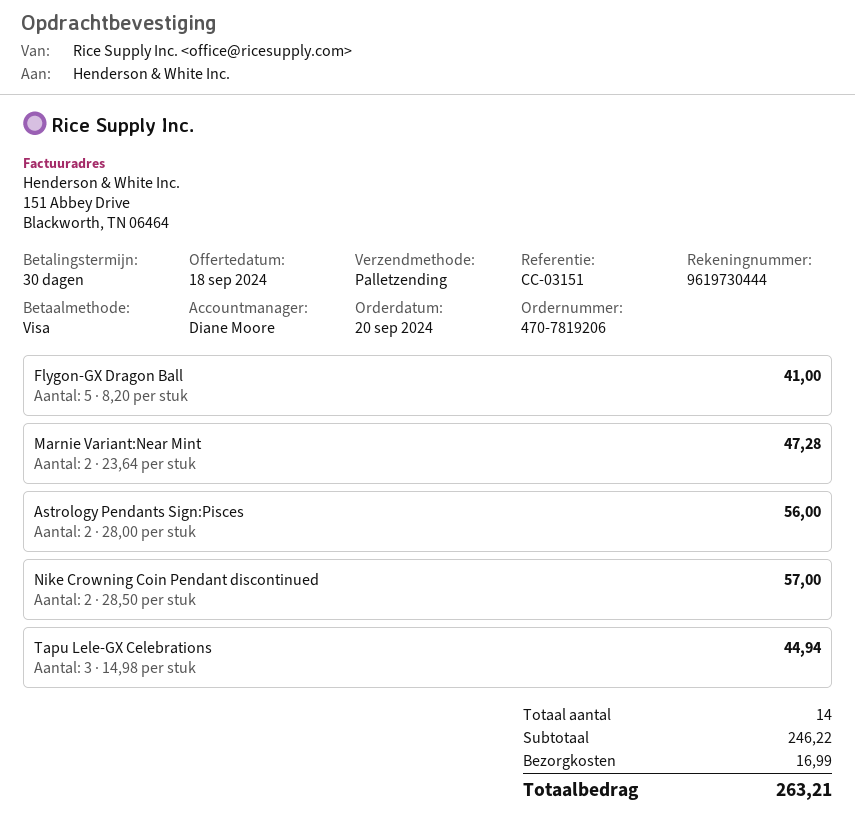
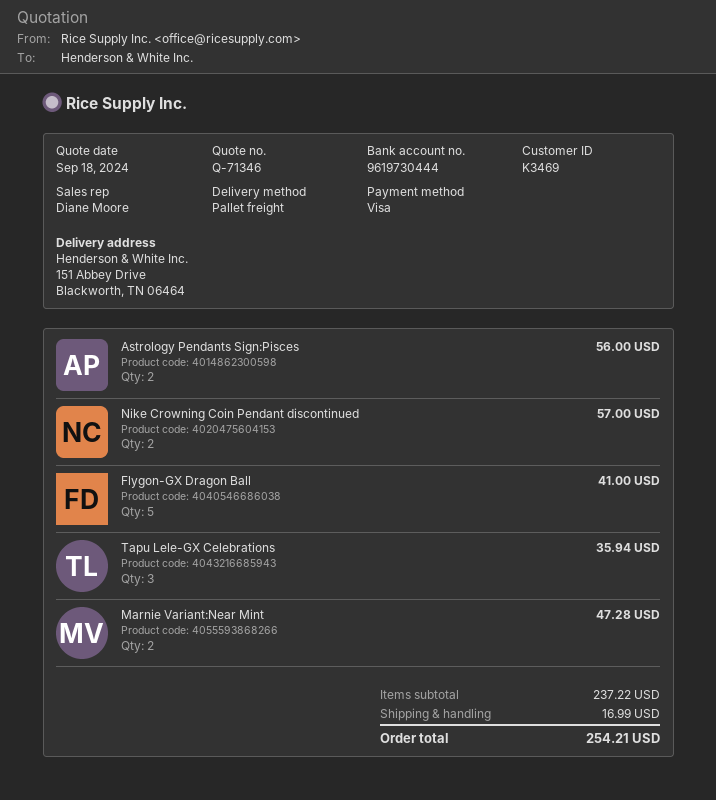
Tapu Lele-GX Celebrations: 3 for 44.94 -> 3 for 35.94
subtotal: 246.22 -> 237.22
total: 263.21 -> 254.21

